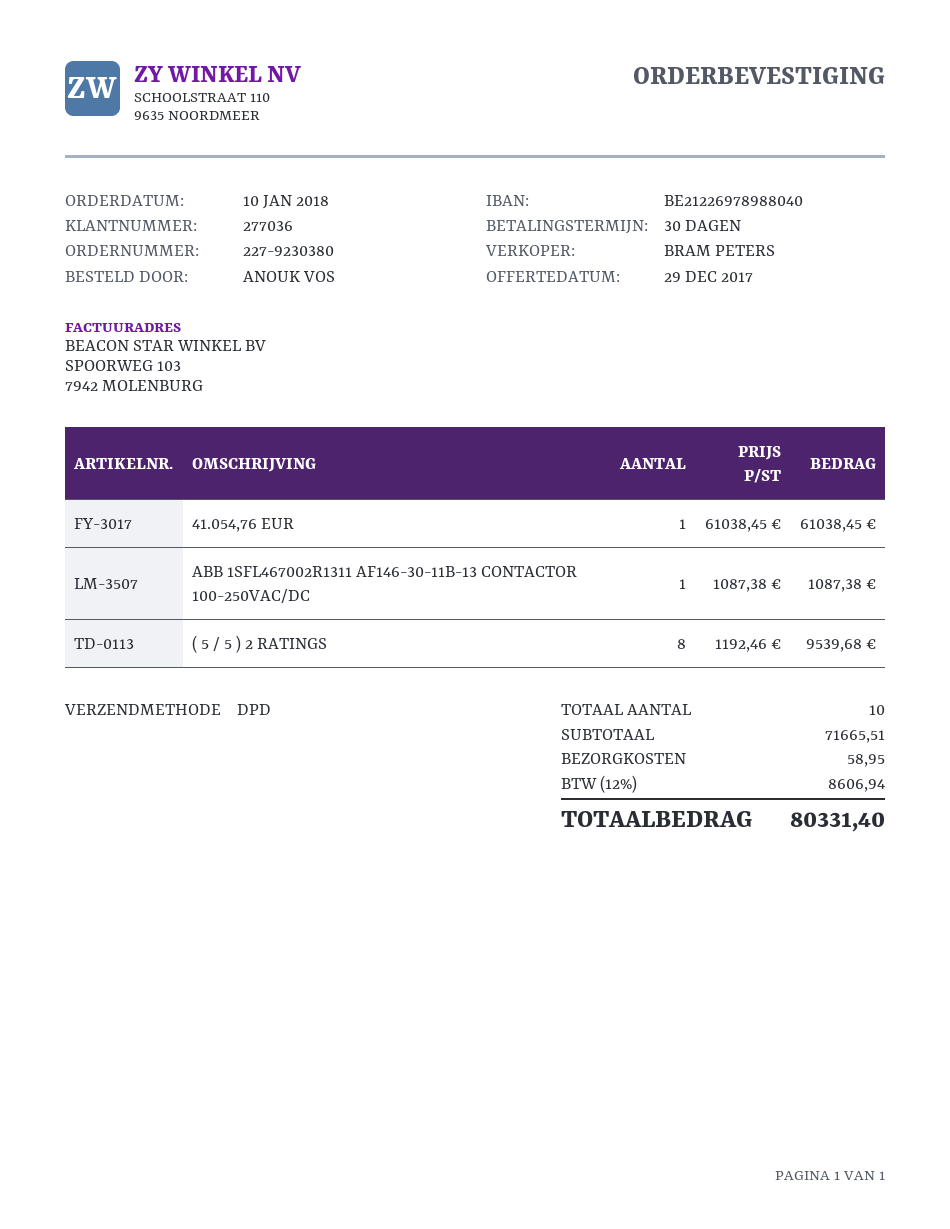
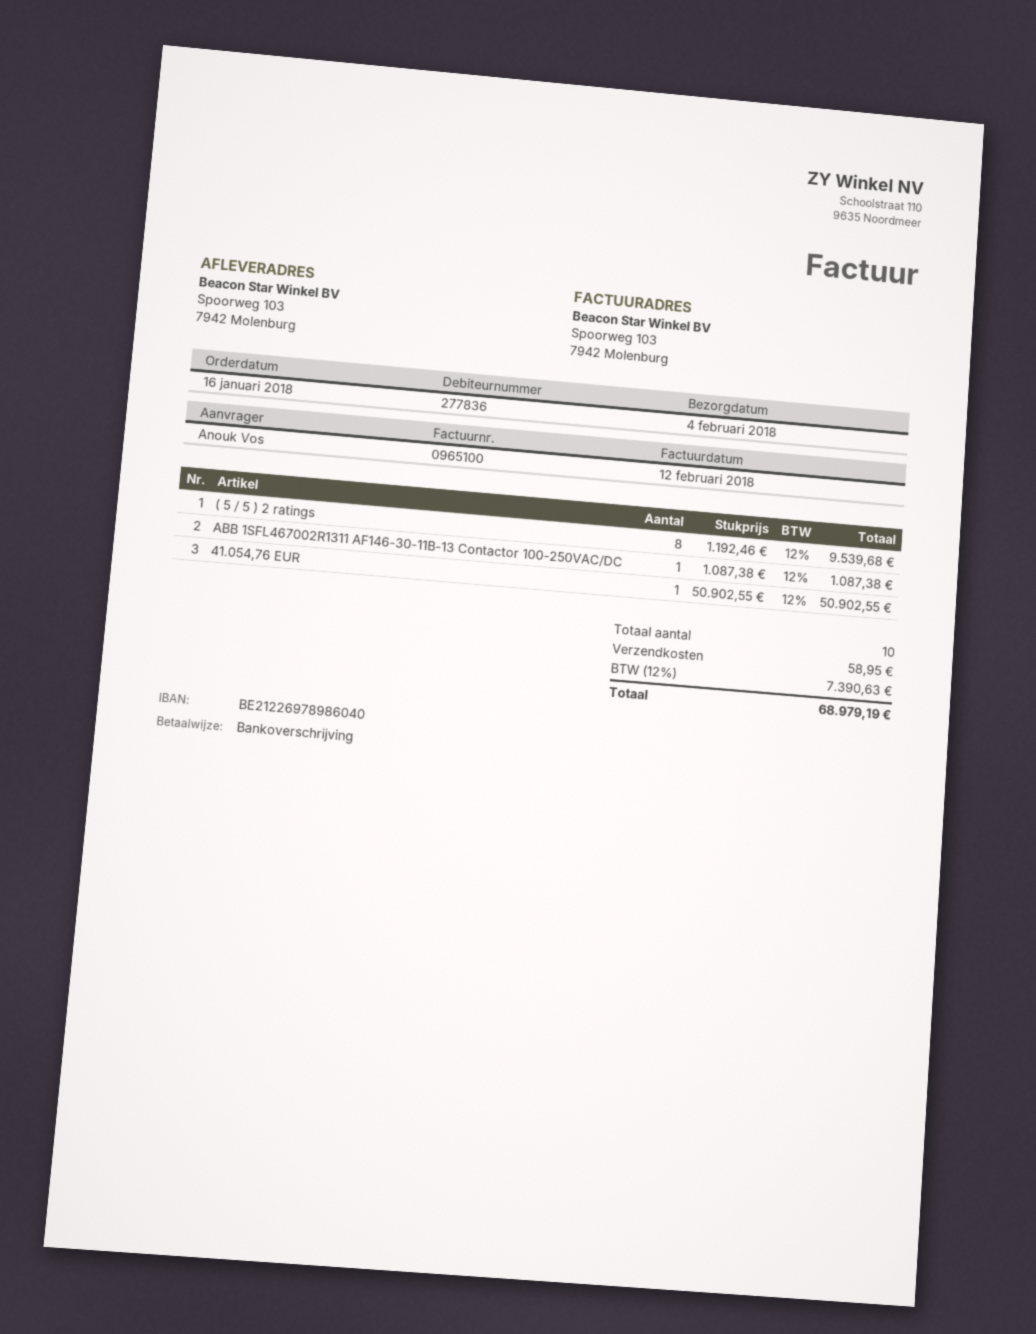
order date: 2018-01-10 -> 2018-01-16
customer number: 277036 -> 277836
bank account: BE21226978988040 -> BE21226978986040
41.054,76 EUR: 1 x 61038.45 = 61038.45 -> 1 x 50902.55 = 50902.55
tax: 12% = 8606.94 -> 12% = 7390.63
total: 80331.40 -> 68979.19

